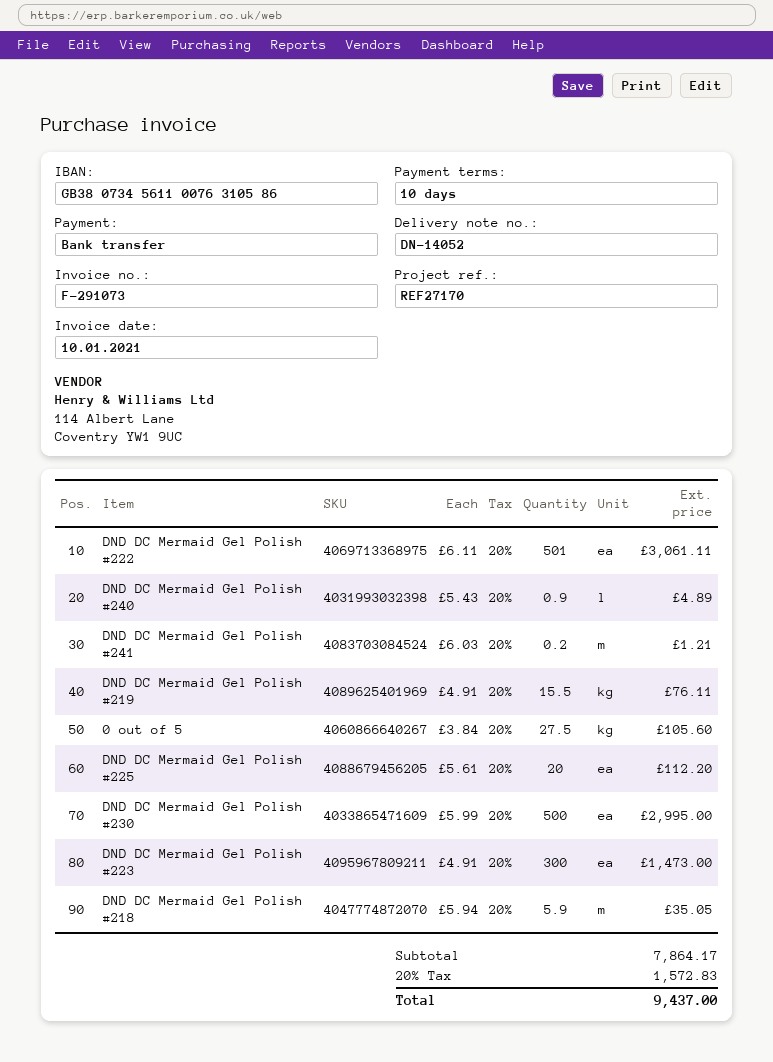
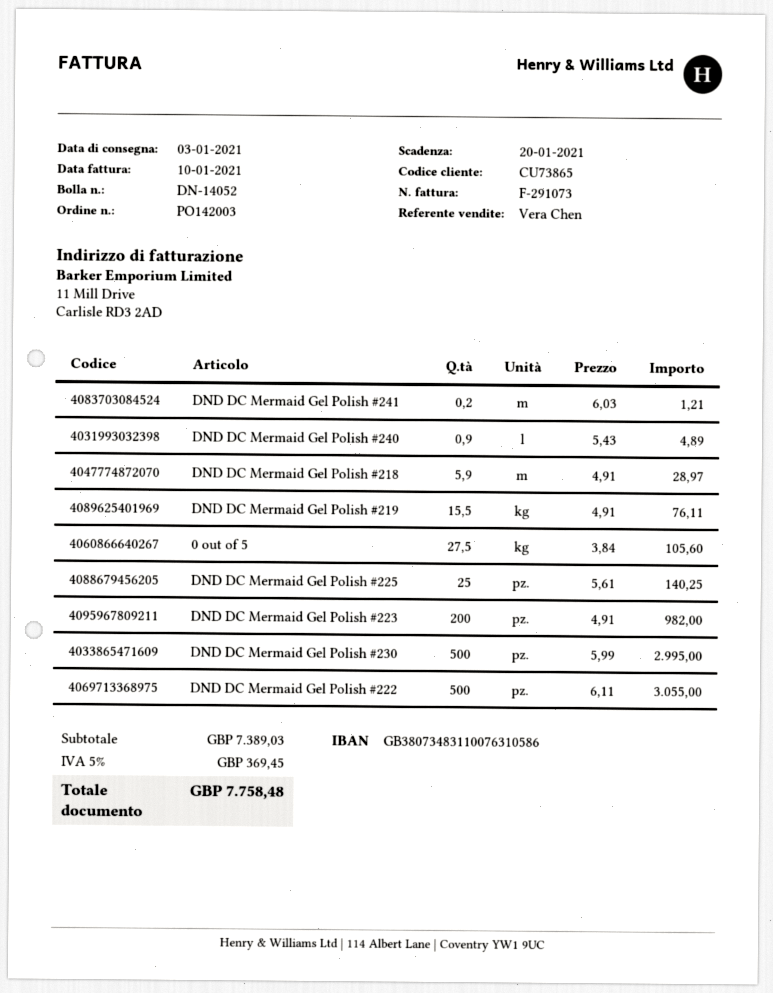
bank account: GB38073456110076310586 -> GB38073483110076310586
DND DC Mermaid Gel Polish #222: 501 x 6.11 = 3061.11 -> 500 x 6.11 = 3055.00
DND DC Mermaid Gel Polish #225: 20 x 5.61 = 112.20 -> 25 x 5.61 = 140.25
DND DC Mermaid Gel Polish #223: 300 x 4.91 = 1473.00 -> 200 x 4.91 = 982.00
DND DC Mermaid Gel Polish #218: 5.9 x 5.94 = 35.05 -> 5.9 x 4.91 = 28.97
subtotal: 7864.17 -> 7389.03
tax: 20% = 1572.83 -> 5% = 369.45
total: 9437.00 -> 7758.48

